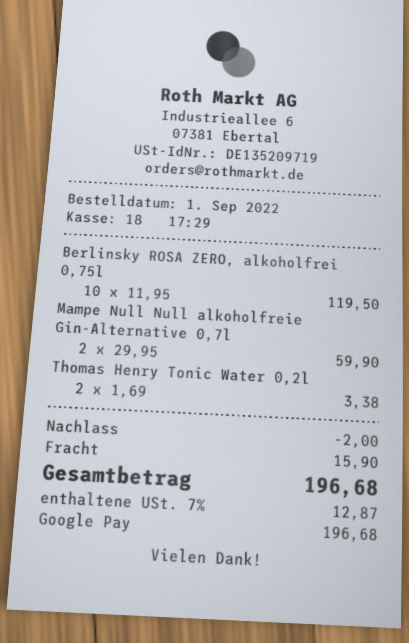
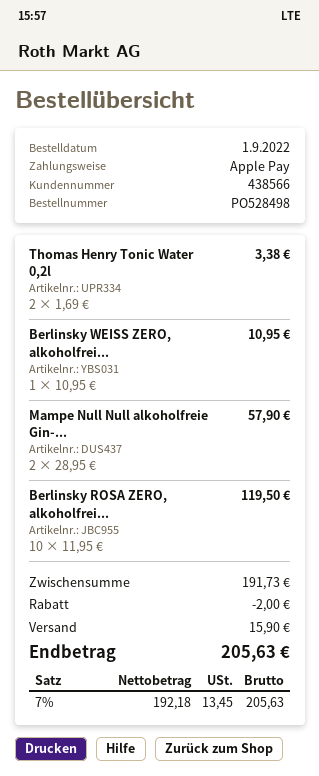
payment method: Google Pay -> Apple Pay
Mampe Null Null alkoholfreie Gin-Alternative 0,7l: 2 x 29.95 = 59.90 -> 2 x 28.95 = 57.90
Berlinsky WEISS ZERO, alkoholfrei...: none -> 1 x 10.95 = 10.95
tax: 7% = 12.87 -> 7% = 13.45
total: 196.68 -> 205.63

